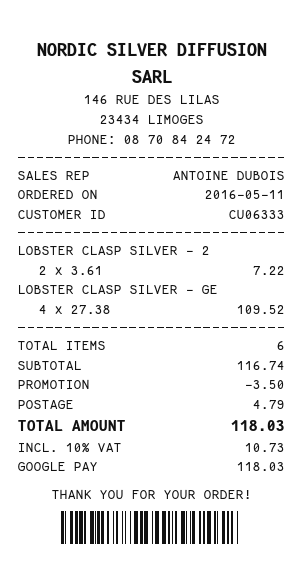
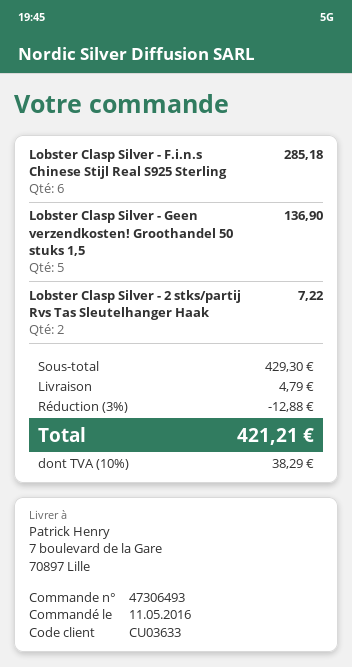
customer number: CU06333 -> CU03633
LOBSTER CLASP SILVER - GE: 4 for 109.52 -> 5 for 136.90
Lobster Clasp Silver - F.i.n.s Chinese Stijl Real S925 Sterling: none -> 6 for 285.18
subtotal: 116.74 -> 429.30
discount: 3.50 -> 12.88
tax: 10% = 10.73 -> 10% = 38.29
total: 118.03 -> 421.21

